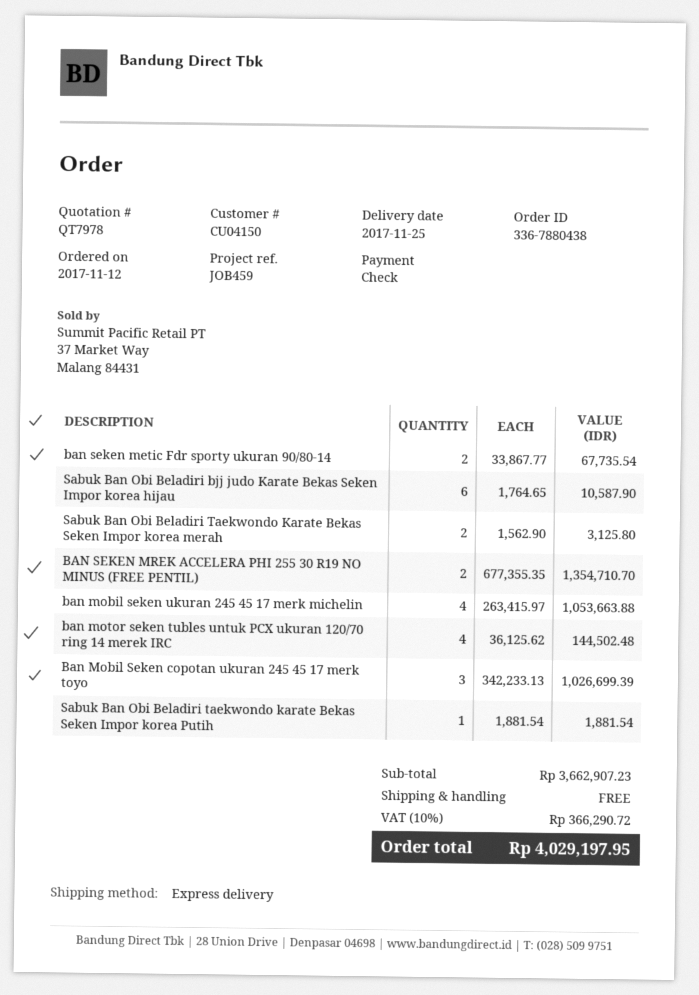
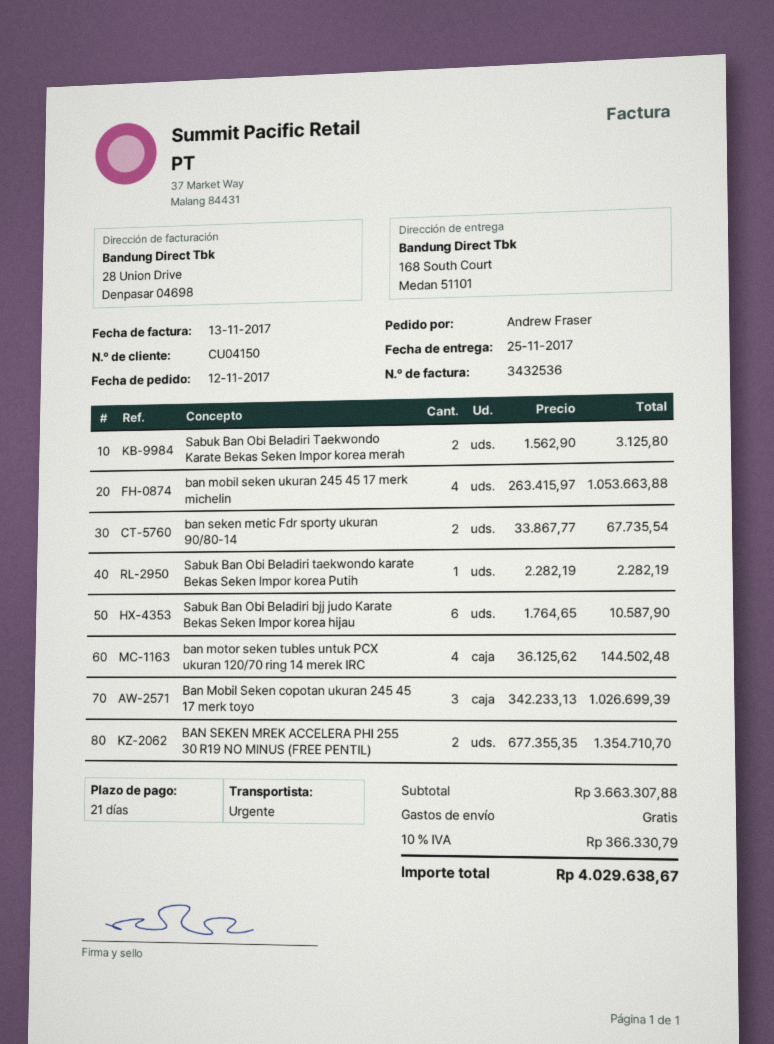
Sabuk Ban Obi Beladiri taekwondo karate Bekas Seken Impor korea Putih: 1 x 1881.54 = 1881.54 -> 1 x 2282.19 = 2282.19
subtotal: 3662907.23 -> 3663307.88
tax: 10% = 366290.72 -> 10% = 366330.79
total: 4029197.95 -> 4029638.67

